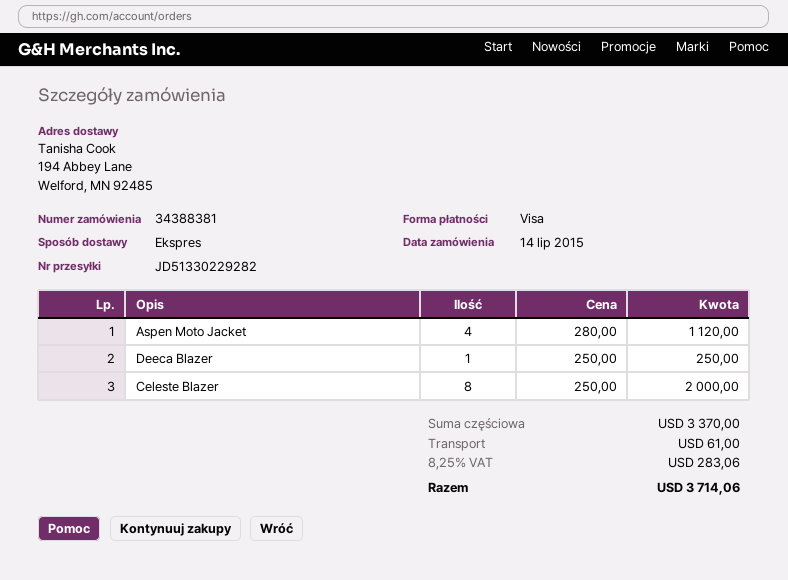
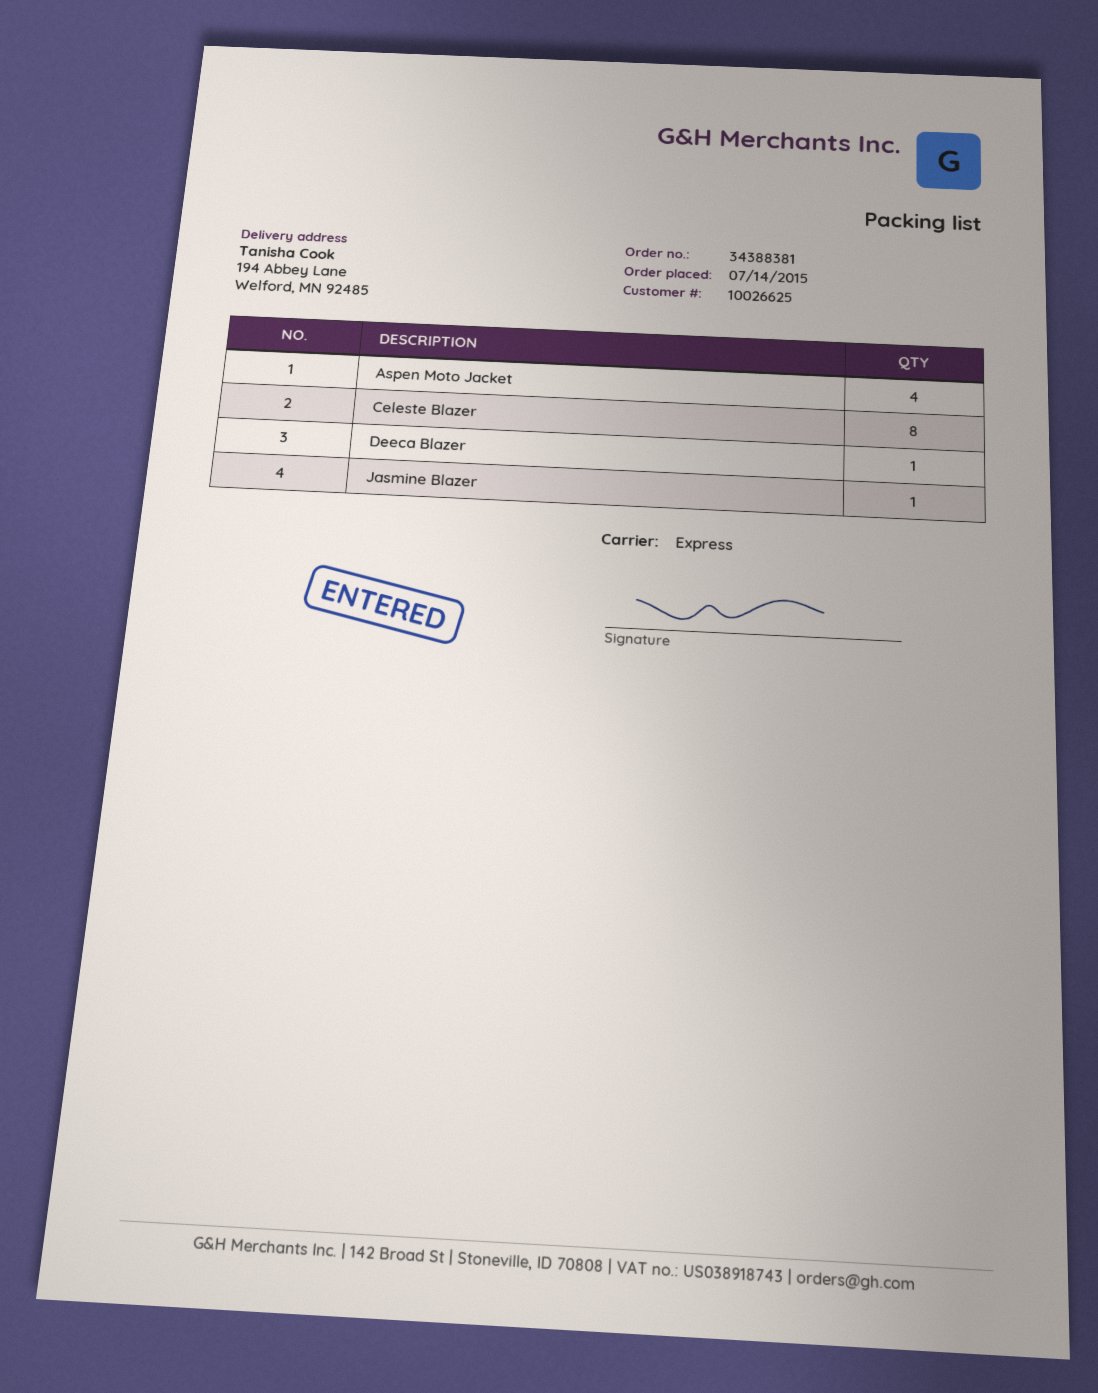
Jasmine Blazer: none -> 1

